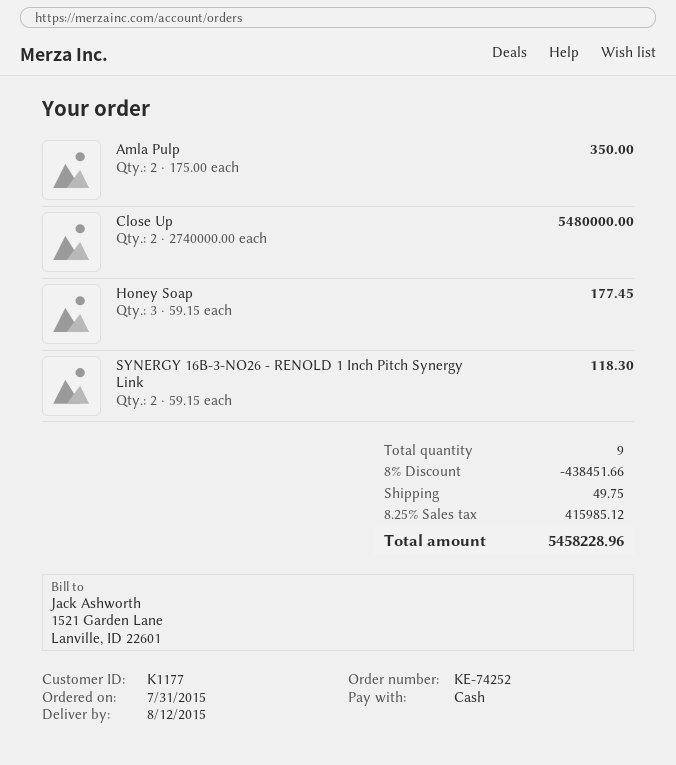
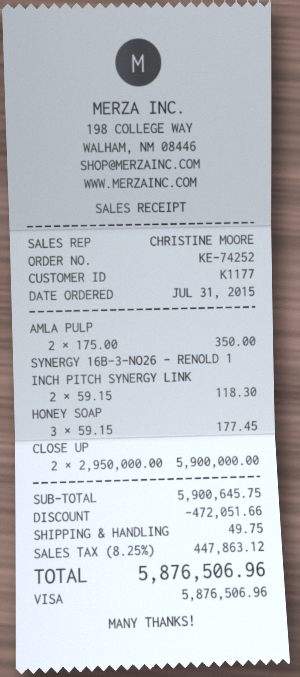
payment method: cash -> Visa
Close Up: 2 x 2740000.00 = 5480000.00 -> 2 x 2950000.00 = 5900000.00
discount: 438451.66 -> 472051.66
tax: 8.25% = 415985.12 -> 8.25% = 447863.12
total: 5458228.96 -> 5876506.96

